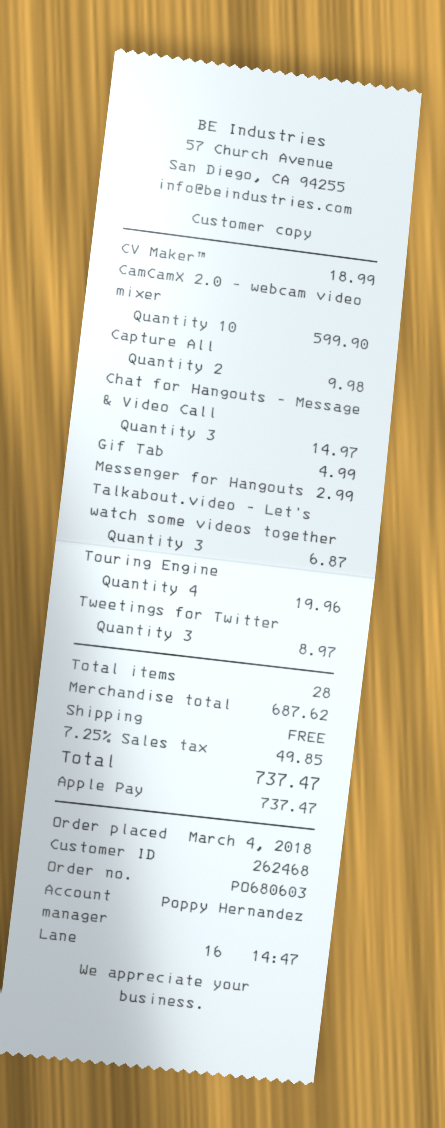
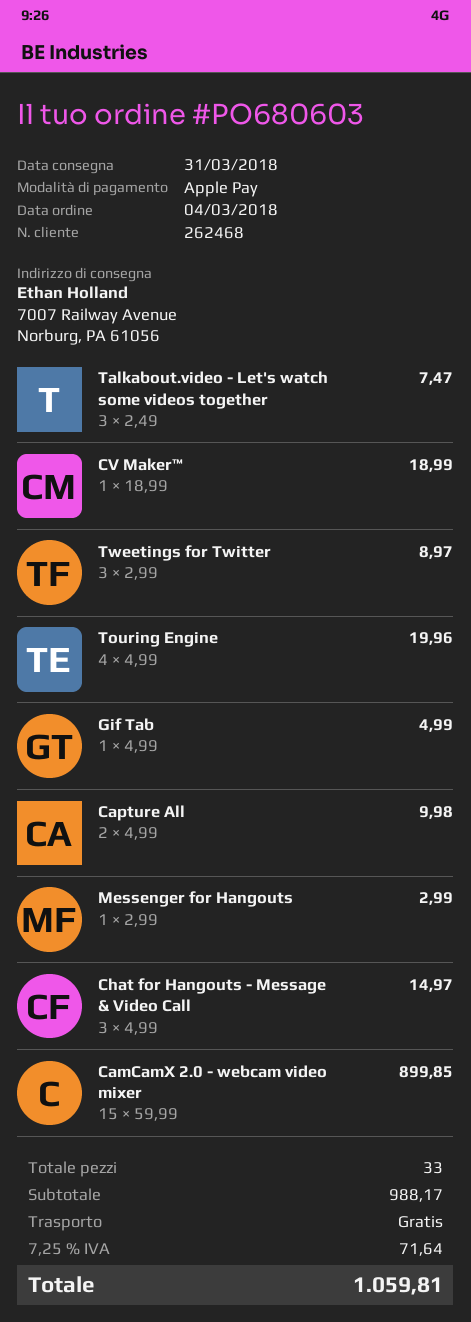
CamCamX 2.0 - webcam video mixer: 10 for 599.90 -> 15 for 899.85
Talkabout.video - Let's watch some videos together: 3 for 6.87 -> 3 for 7.47
total quantity: 28 -> 33
subtotal: 687.62 -> 988.17
tax: 7.25% = 49.85 -> 7.25% = 71.64
total: 737.47 -> 1059.81

